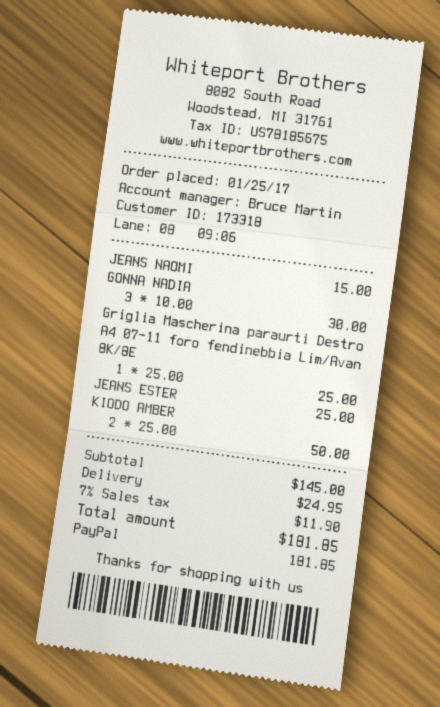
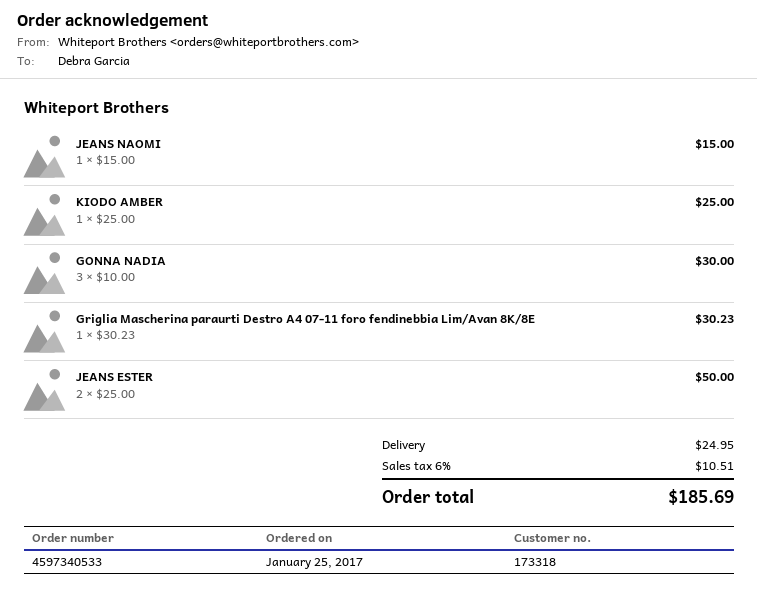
Griglia Mascherina paraurti Destro A4 07-11 foro fendinebbia Lim/Avan 8K/8E: 1 x 25.00 = 25.00 -> 1 x 30.23 = 30.23
JEANS ESTER: 1 x 25.00 = 25.00 -> 2 x 25.00 = 50.00
KIODO AMBER: 2 x 25.00 = 50.00 -> 1 x 25.00 = 25.00
tax: 7% = 11.90 -> 6% = 10.51
total: 181.85 -> 185.69

